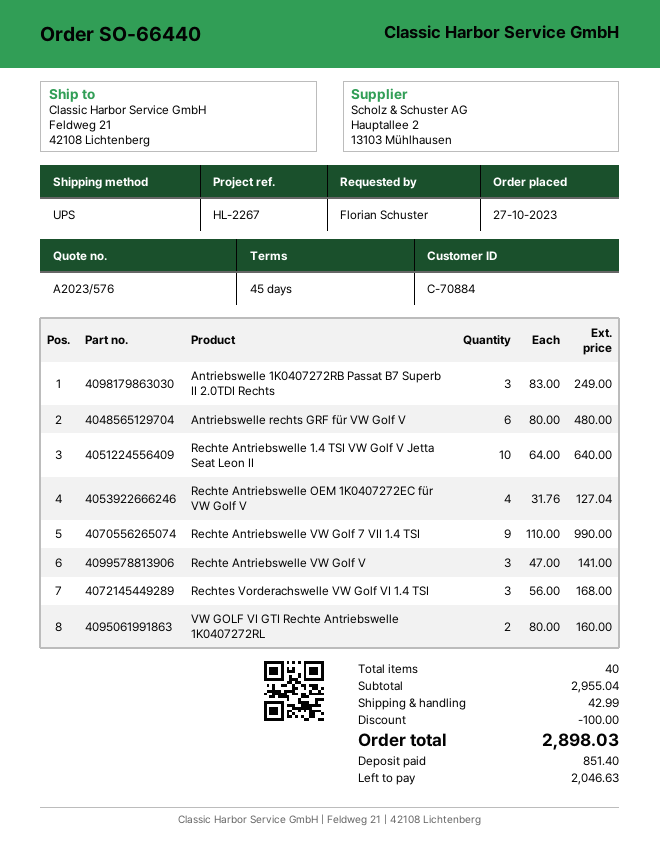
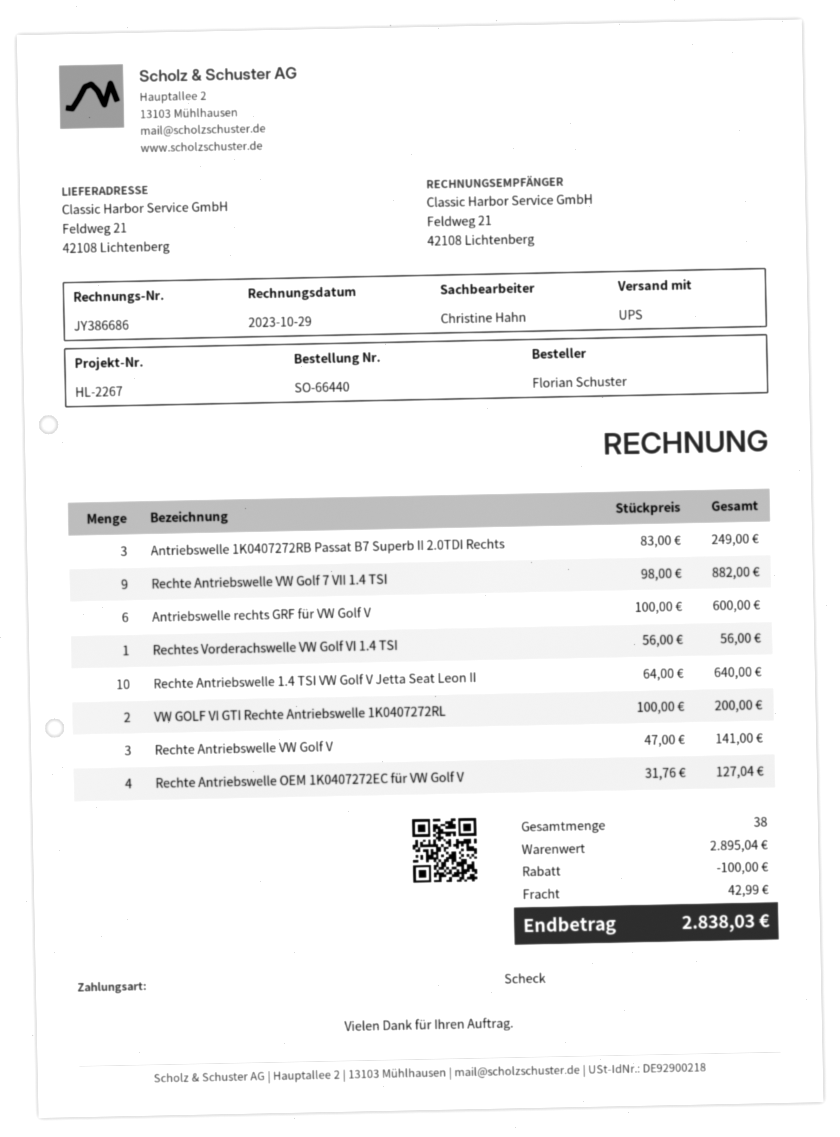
Antriebswelle rechts GRF für VW Golf V: 6 x 80.00 = 480.00 -> 6 x 100.00 = 600.00
Rechte Antriebswelle VW Golf 7 VII 1.4 TSI: 9 x 110.00 = 990.00 -> 9 x 98.00 = 882.00
Rechtes Vorderachswelle VW Golf VI 1.4 TSI: 3 x 56.00 = 168.00 -> 1 x 56.00 = 56.00
VW GOLF VI GTI Rechte Antriebswelle 1K0407272RL: 2 x 80.00 = 160.00 -> 2 x 100.00 = 200.00
total quantity: 40 -> 38
subtotal: 2955.04 -> 2895.04
total: 2898.03 -> 2838.03

